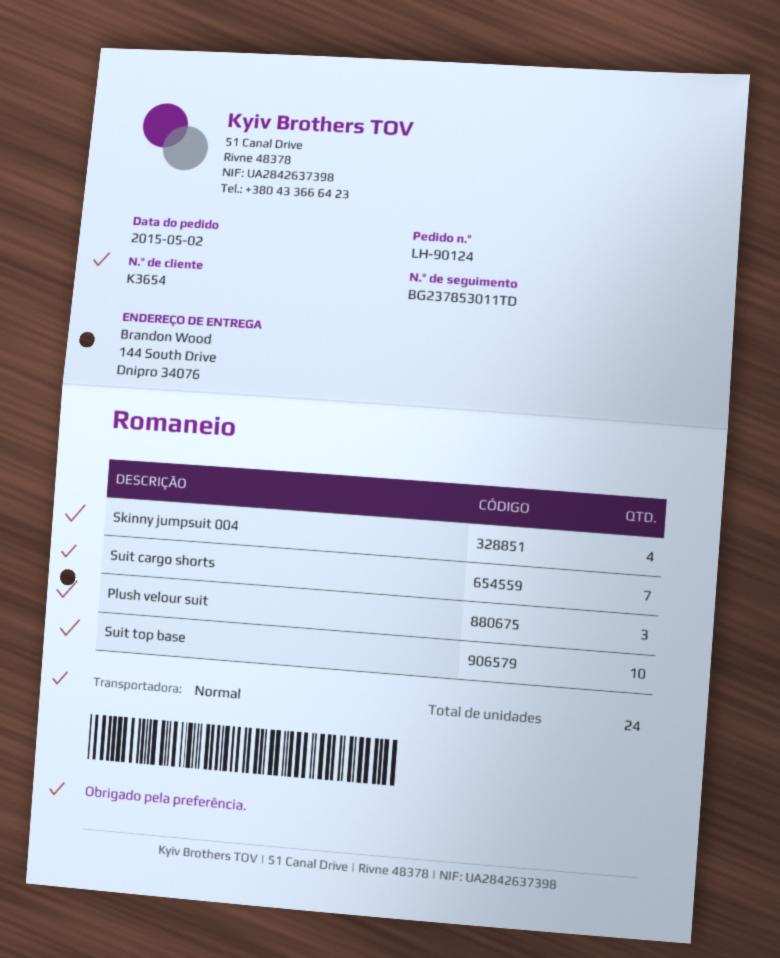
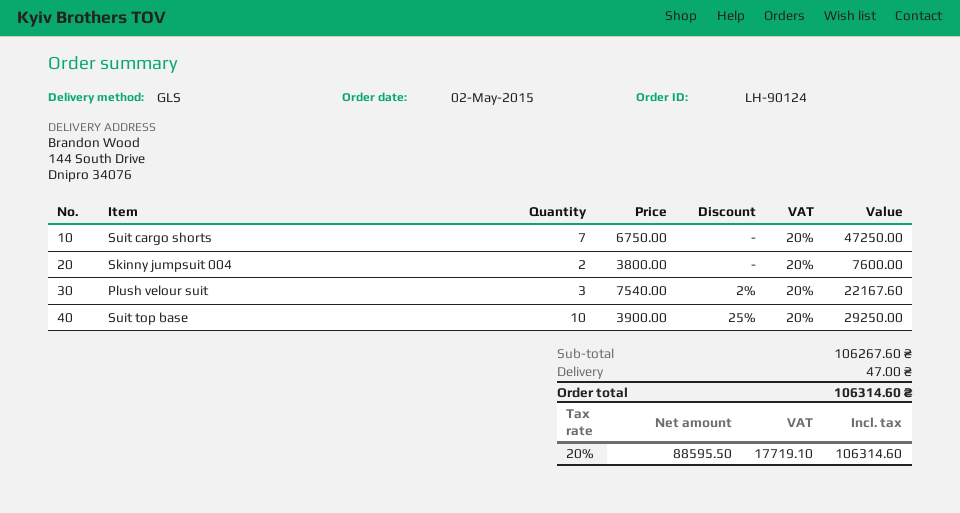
shipping method: standard -> GLS
Skinny jumpsuit 004: 4 -> 2

